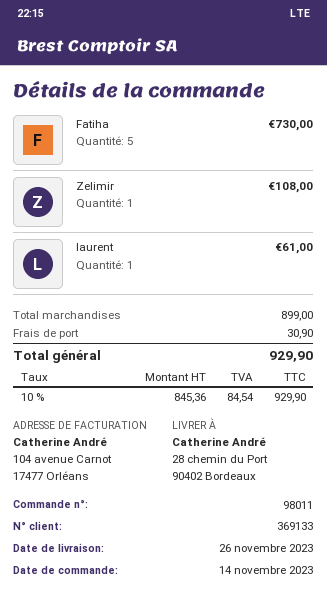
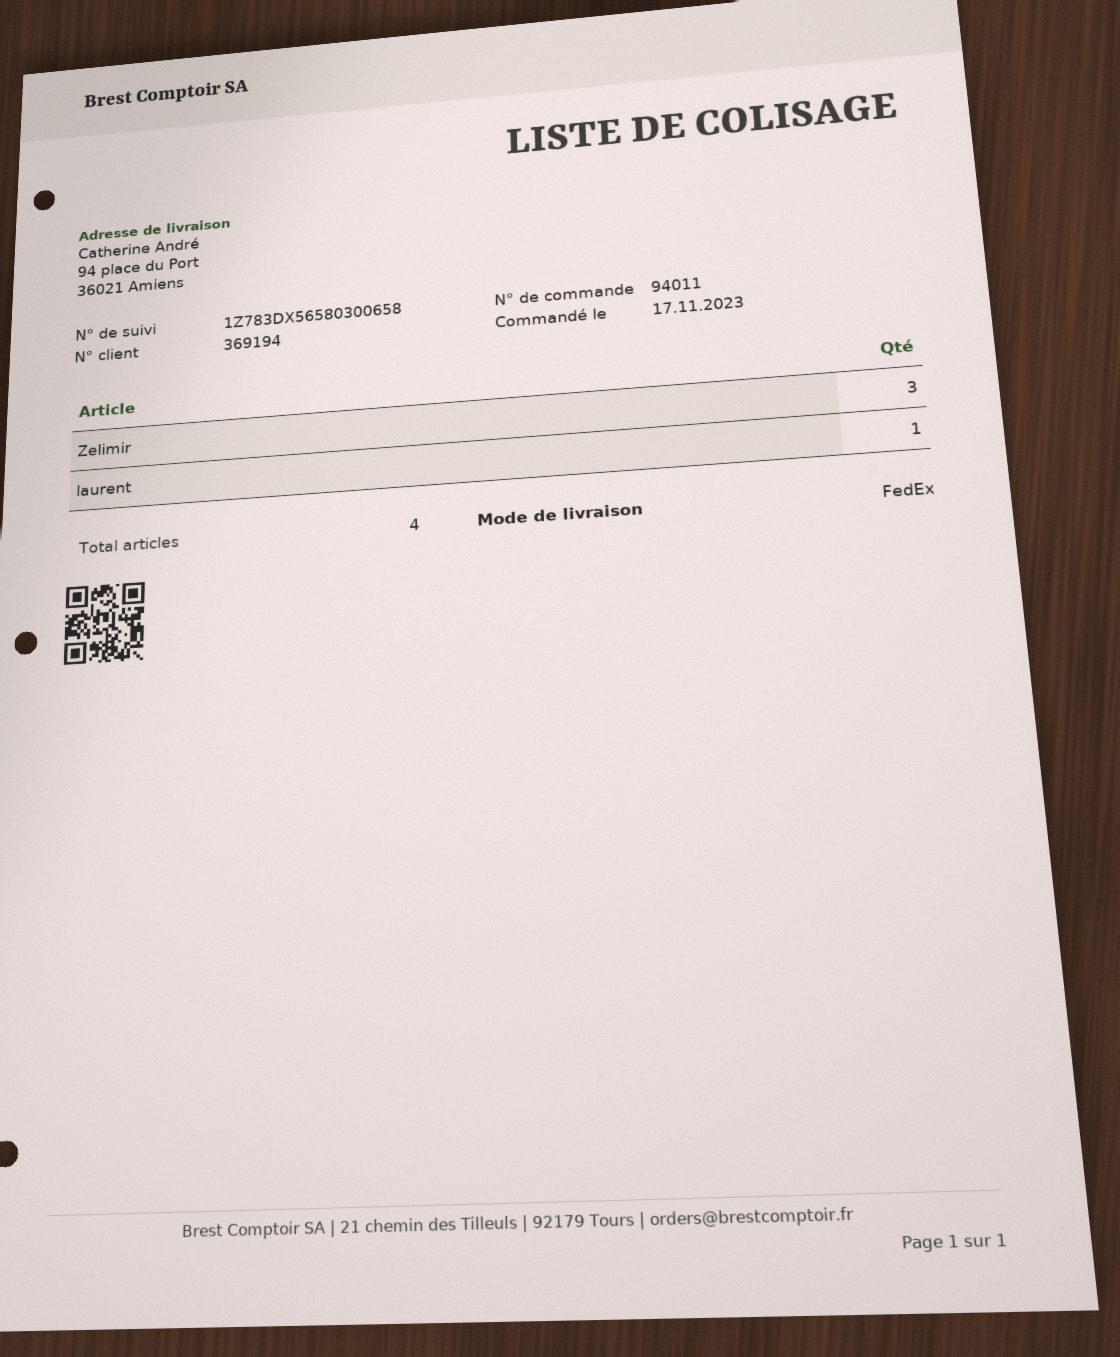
order number: 98011 -> 94011
order date: 2023-11-14 -> 2023-11-17
customer number: 369133 -> 369194
ship to: 28 chemin du Port, 90402 Bordeaux -> 94 place du Port, 36021 Amiens
Fatiha: 5 -> none
Zelimir: 1 -> 3

